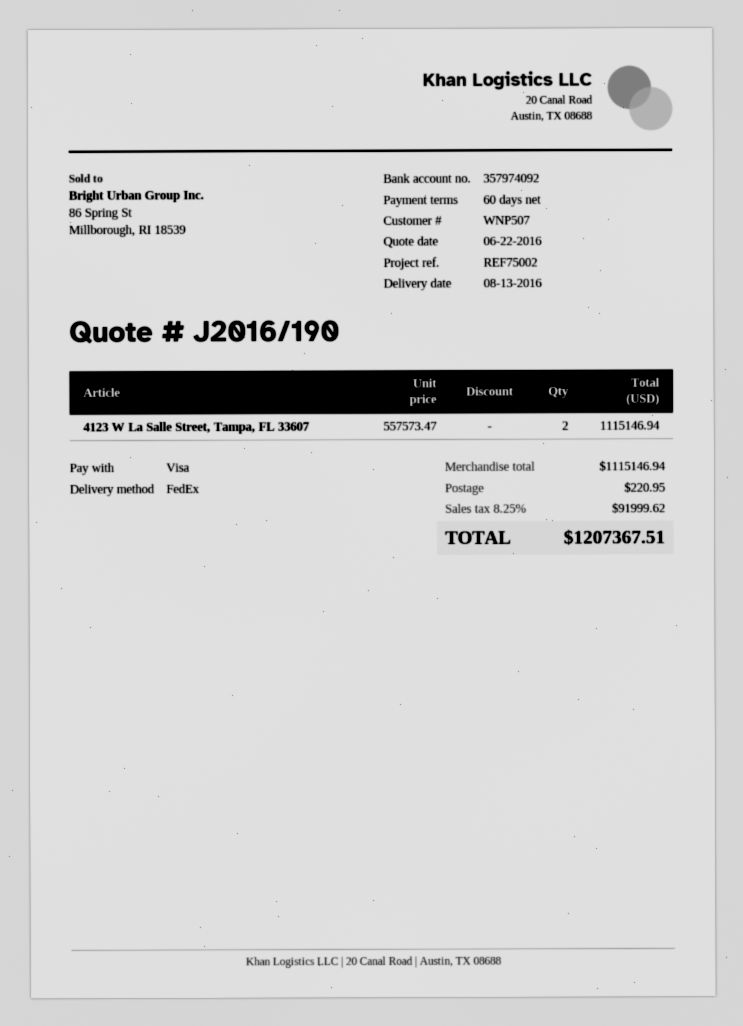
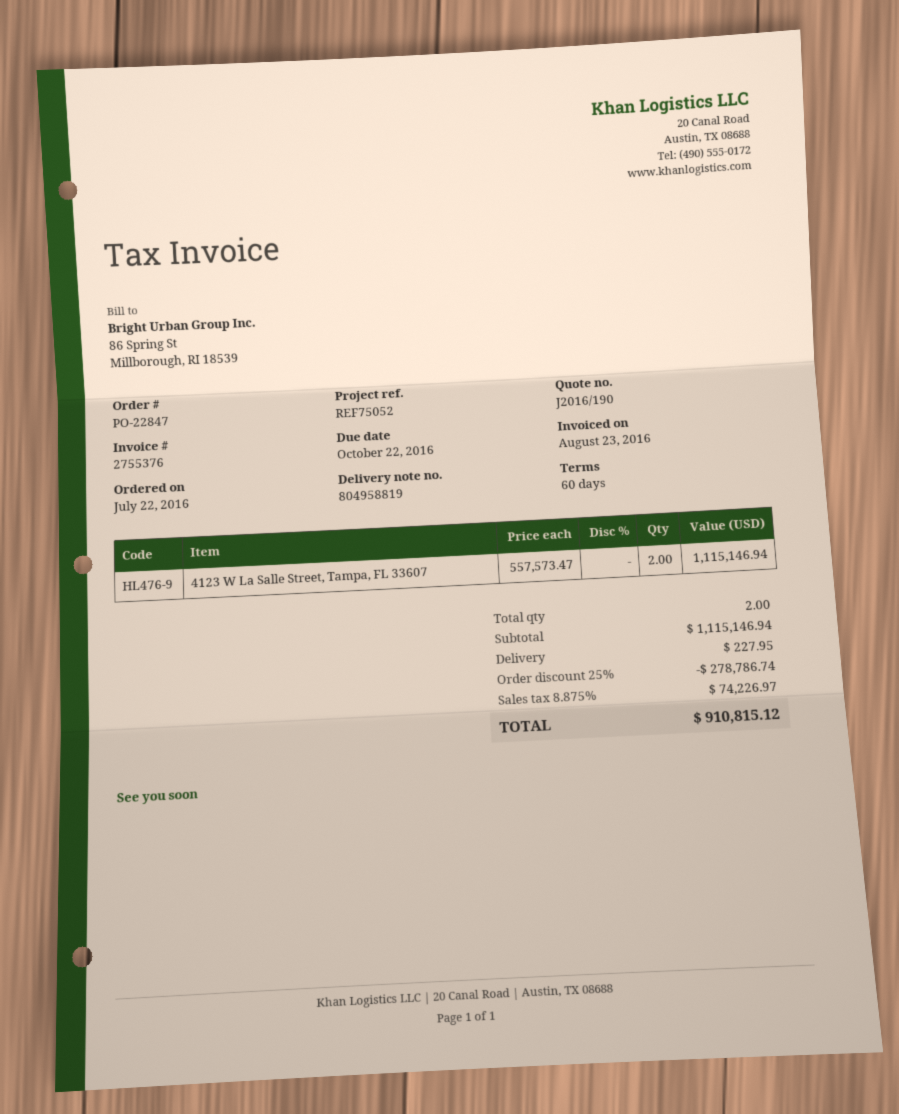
reference: REF75002 -> REF75052
discount: none -> 25% = 278786.74
shipping: 220.95 -> 227.95
tax: 8.25% = 91999.62 -> 8.875% = 74226.97
total: 1207367.51 -> 910815.12

